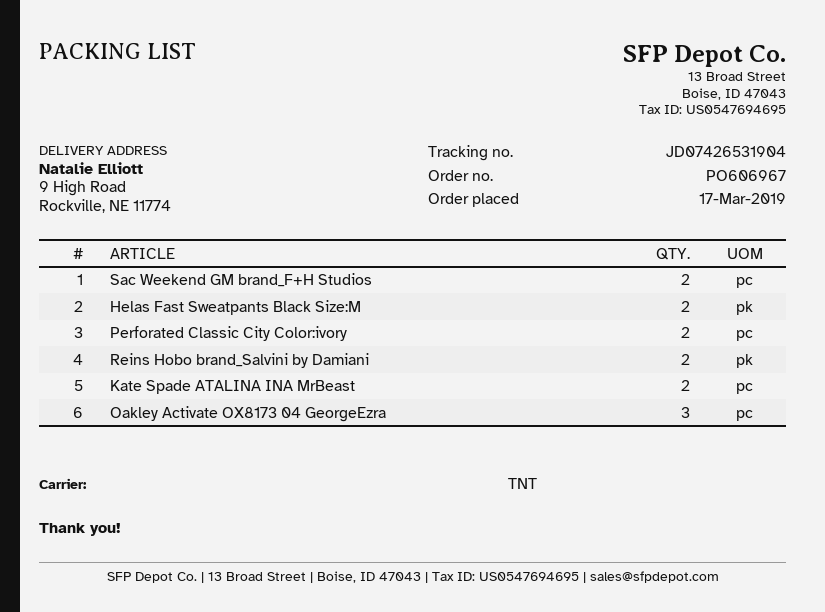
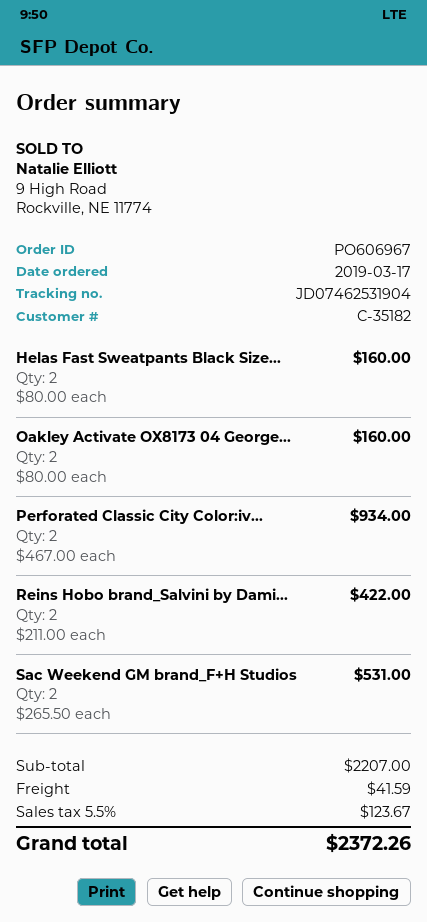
tracking number: JD07426531904 -> JD07462531904
Kate Spade ATALINA INA MrBeast: 2 -> none
Oakley Activate OX8173 04 GeorgeEzra: 3 -> 2

